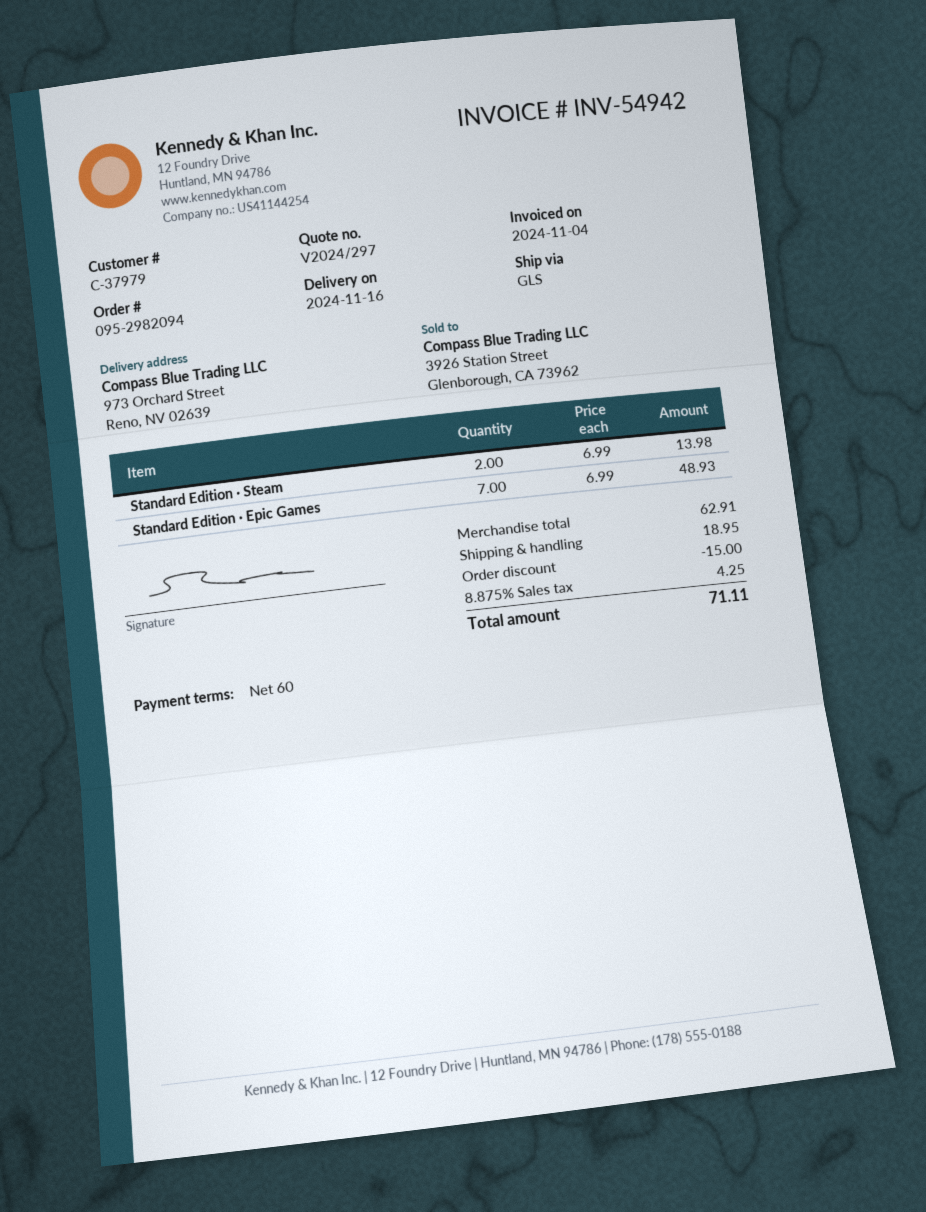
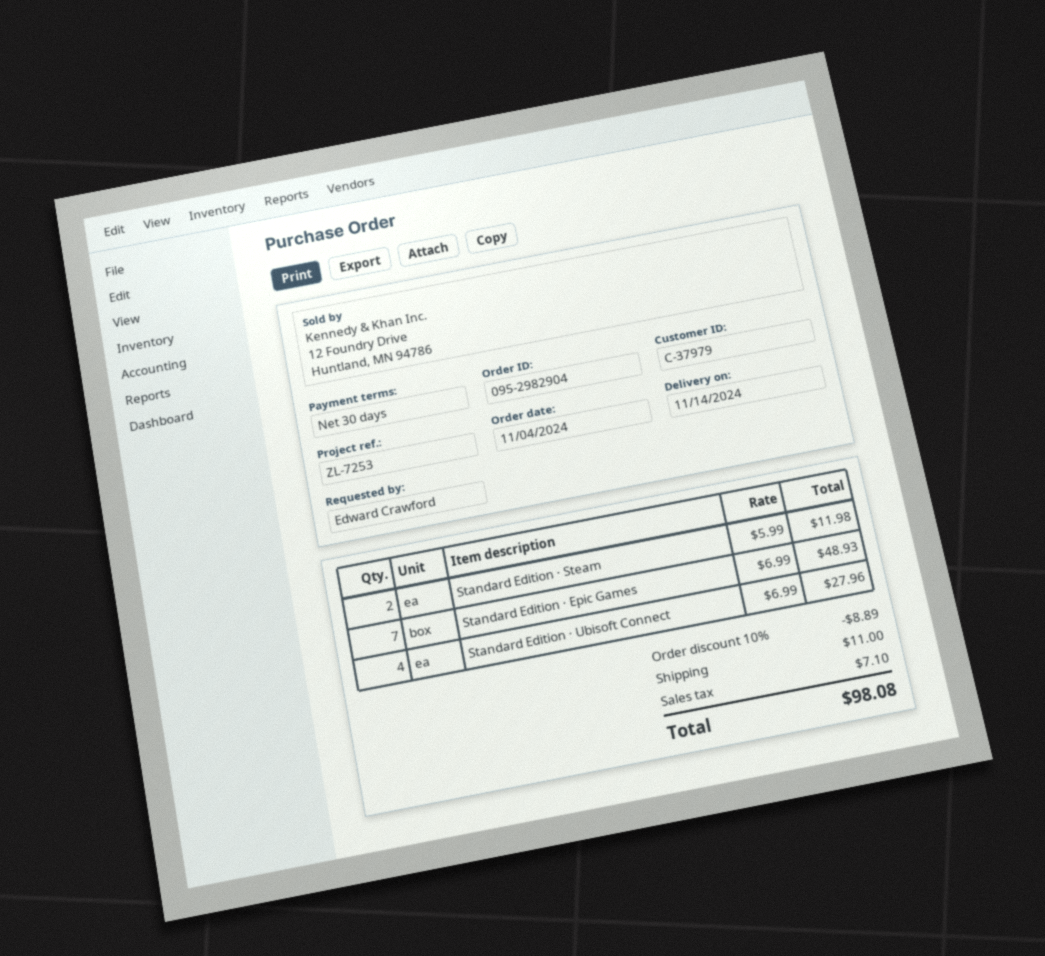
order number: 095-2982094 -> 095-2982904
delivery date: 2024-11-16 -> 2024-11-14
payment terms: 60 days -> 30 days
Standard Edition · Steam: 2 x 6.99 = 13.98 -> 2 x 5.99 = 11.98
Standard Edition · Ubisoft Connect: none -> 4 x 6.99 = 27.96
discount: 15.00 -> 8.89
shipping: 18.95 -> 11.00
tax: 4.25 -> 7.10
total: 71.11 -> 98.08

